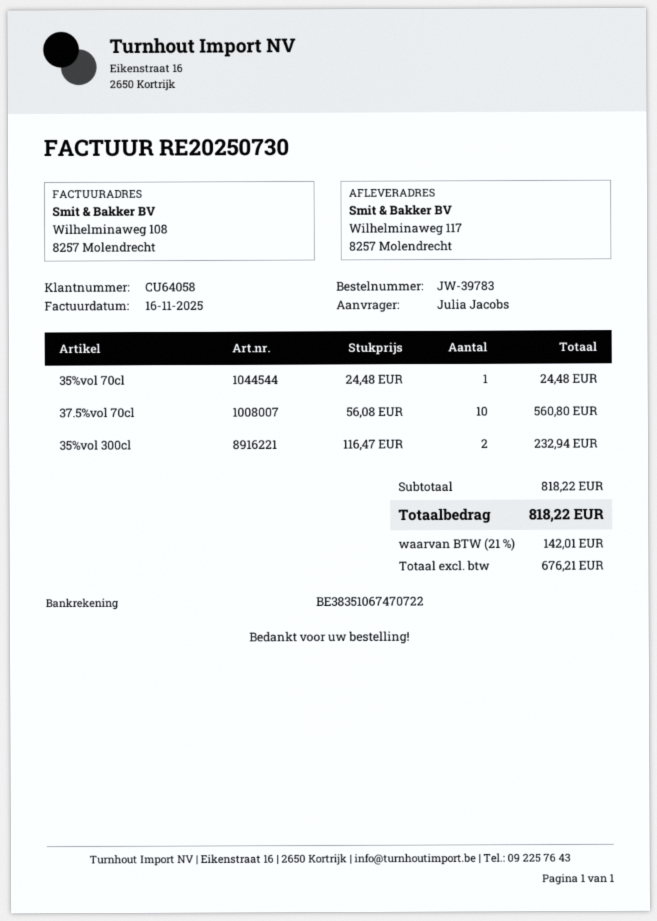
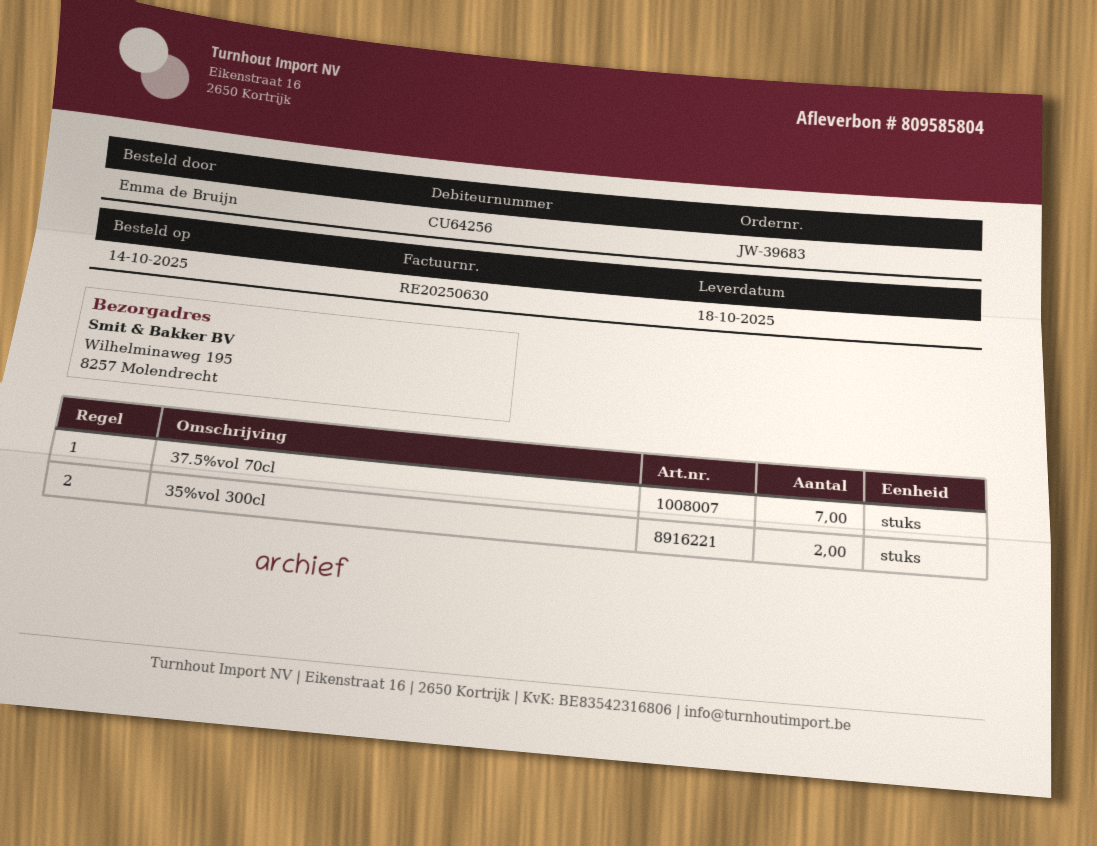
order number: JW-39783 -> JW-39683
invoice number: RE20250730 -> RE20250630
customer number: CU64058 -> CU64256
ordered by: Julia Jacobs -> Emma de Bruijn
ship to: Wilhelminaweg 117, 8257 Molendrecht -> Wilhelminaweg 195, 8257 Molendrecht
35%vol 70cl: 1 -> none
37.5%vol 70cl: 10 -> 7

